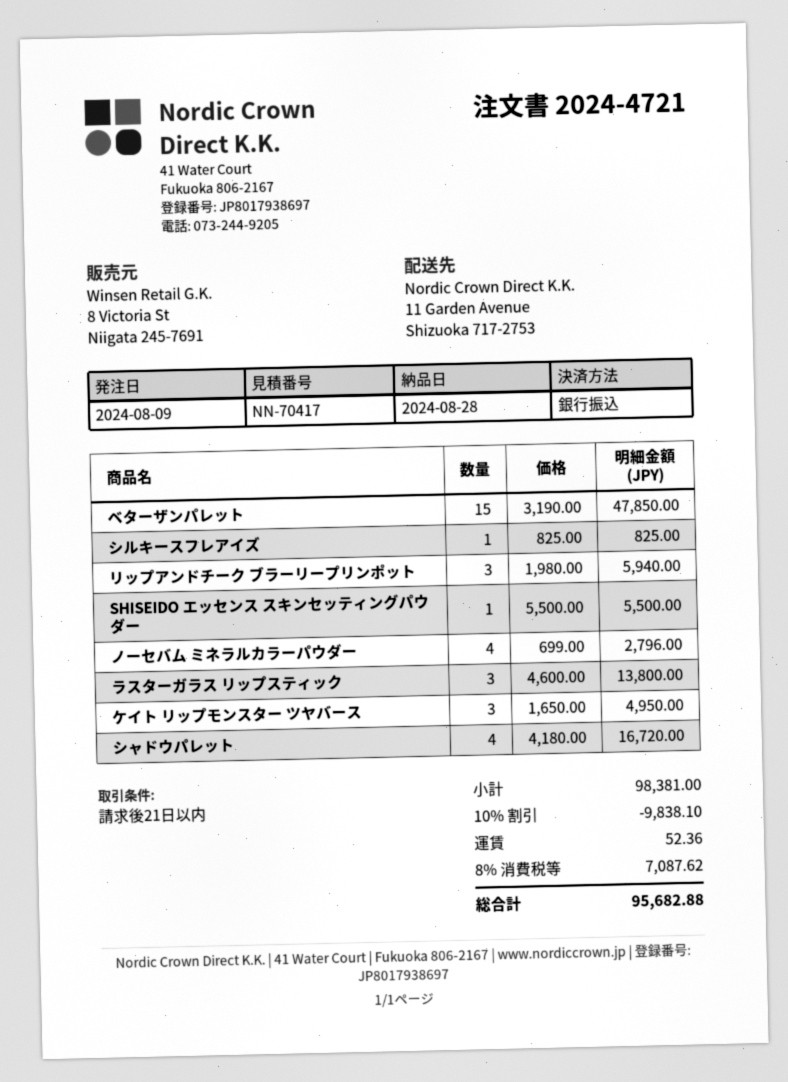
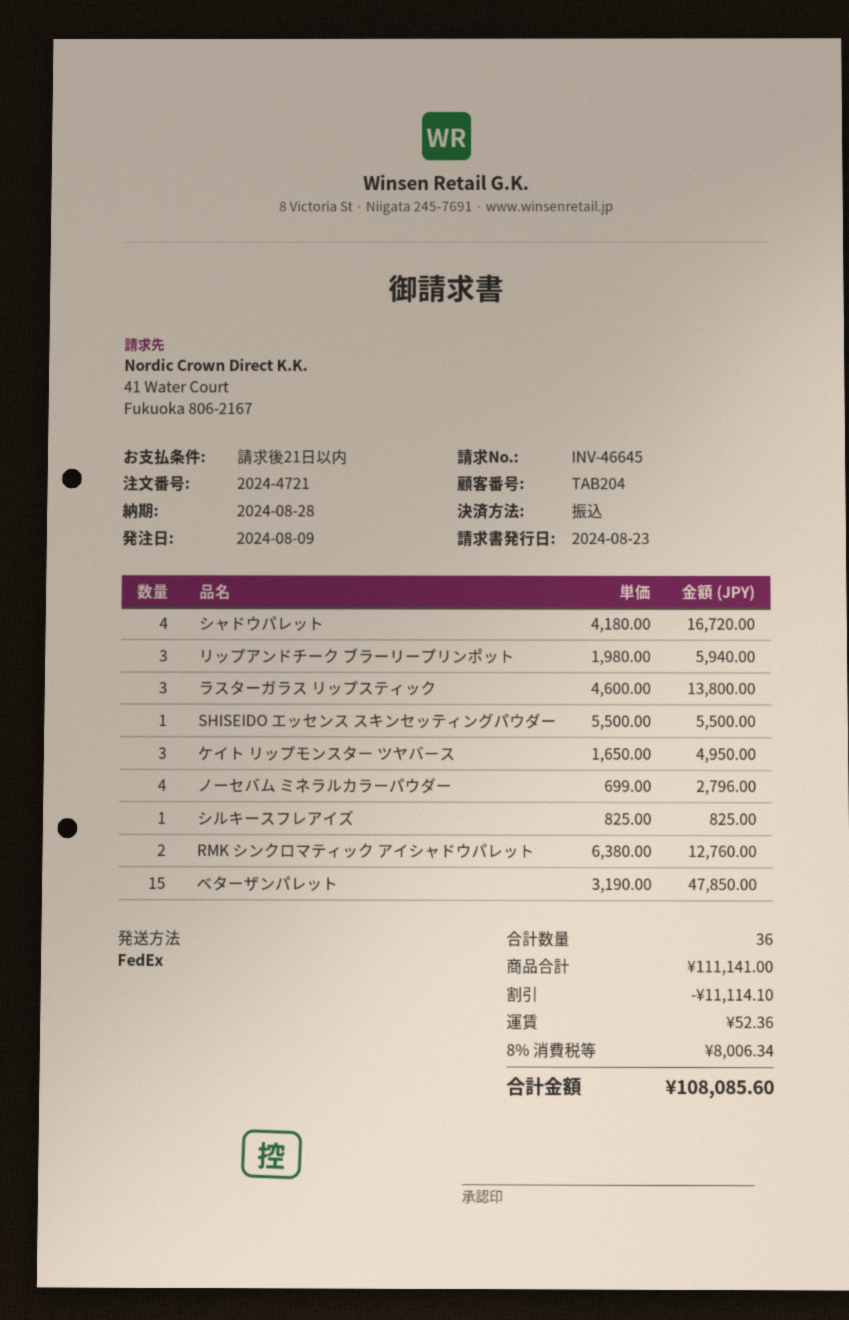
RMK シンクロマティック アイシャドウパレット: none -> 2 x 6380.00 = 12760.00
subtotal: 98381.00 -> 111141.00
discount: 9838.10 -> 11114.10
tax: 8% = 7087.62 -> 8% = 8006.34
total: 95682.88 -> 108085.60

